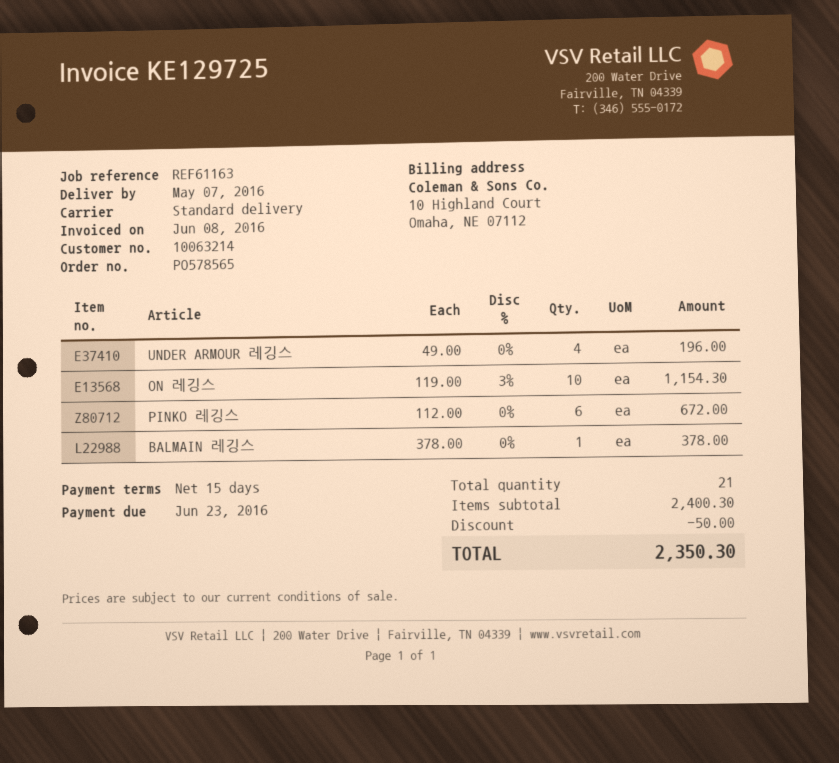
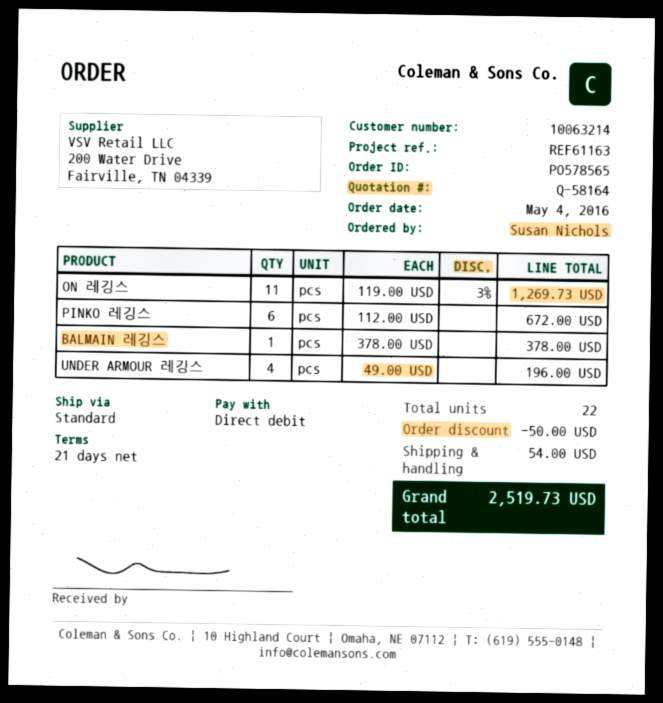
payment terms: 15 days -> 21 days
ON 레깅스: 10 x 119.00 - 3% = 1154.30 -> 11 x 119.00 - 3% = 1269.73
total quantity: 21 -> 22
shipping: none -> 54.00
total: 2350.30 -> 2519.73

